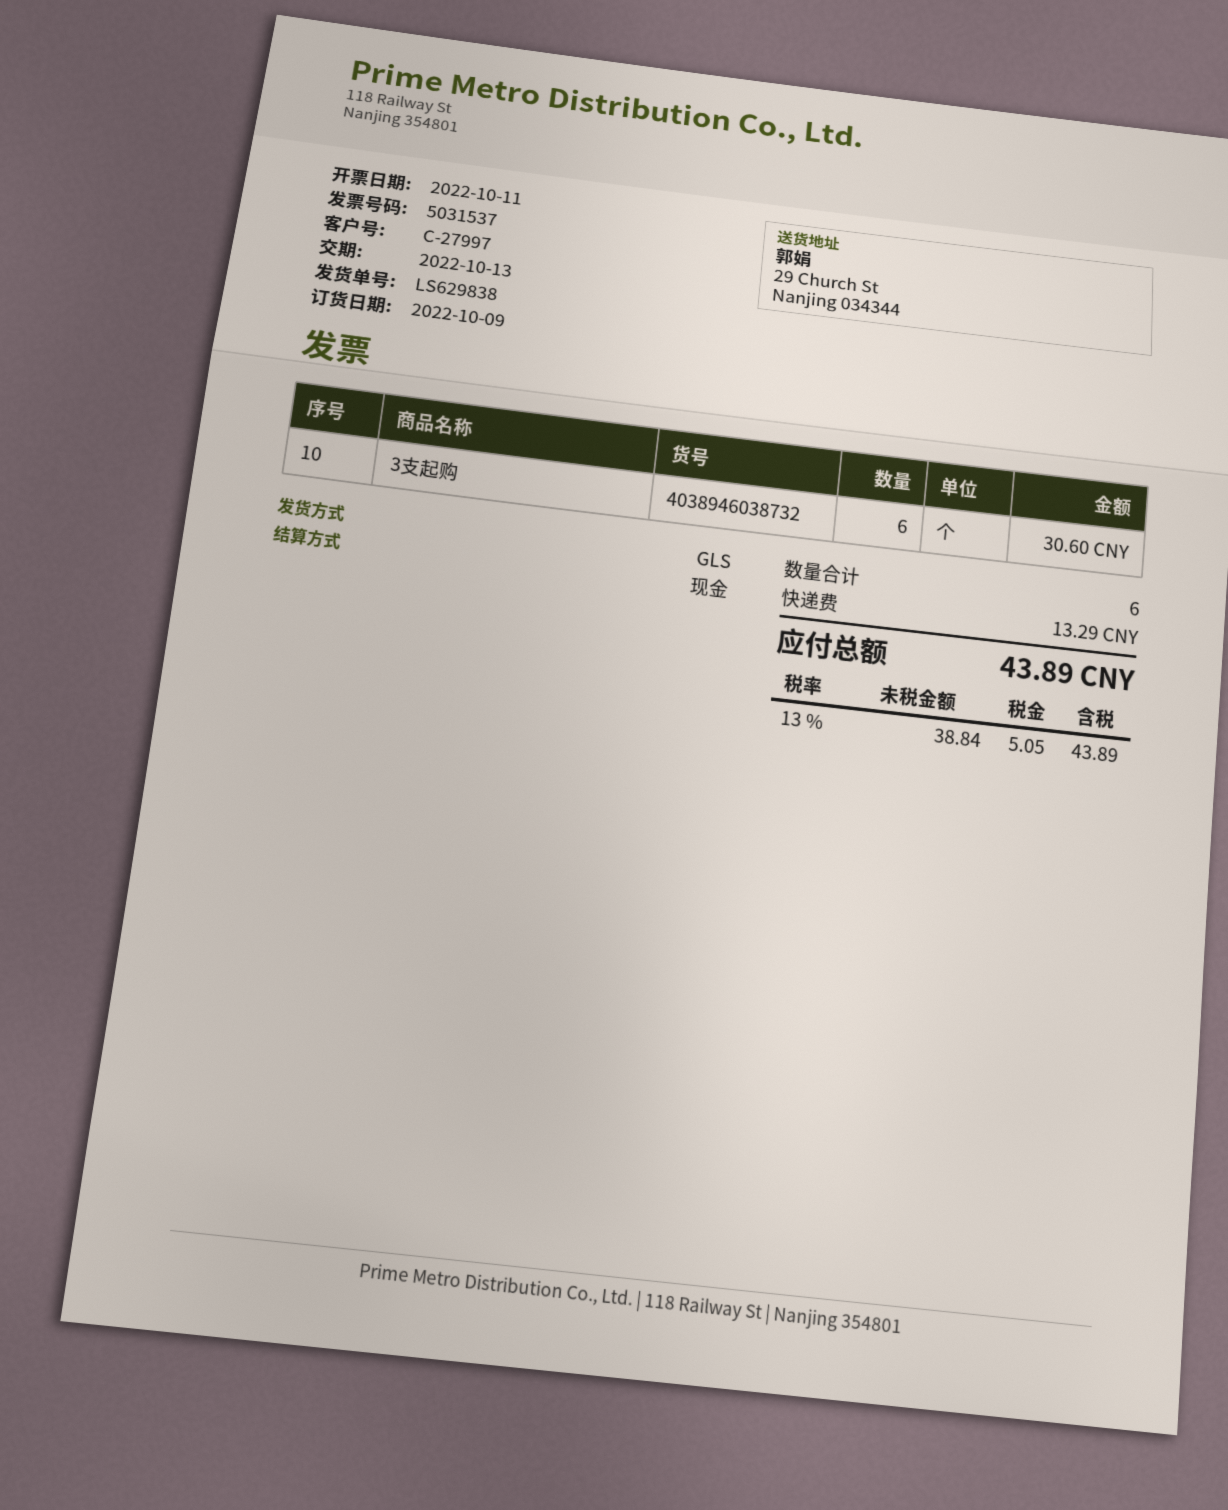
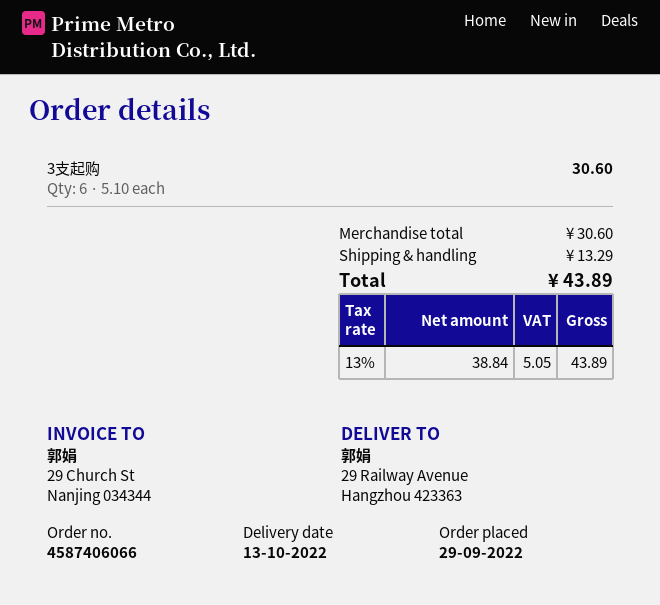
order date: 2022-10-09 -> 2022-09-29
ship to: 29 Church St, Nanjing 034344 -> 29 Railway Avenue, Hangzhou 423363

